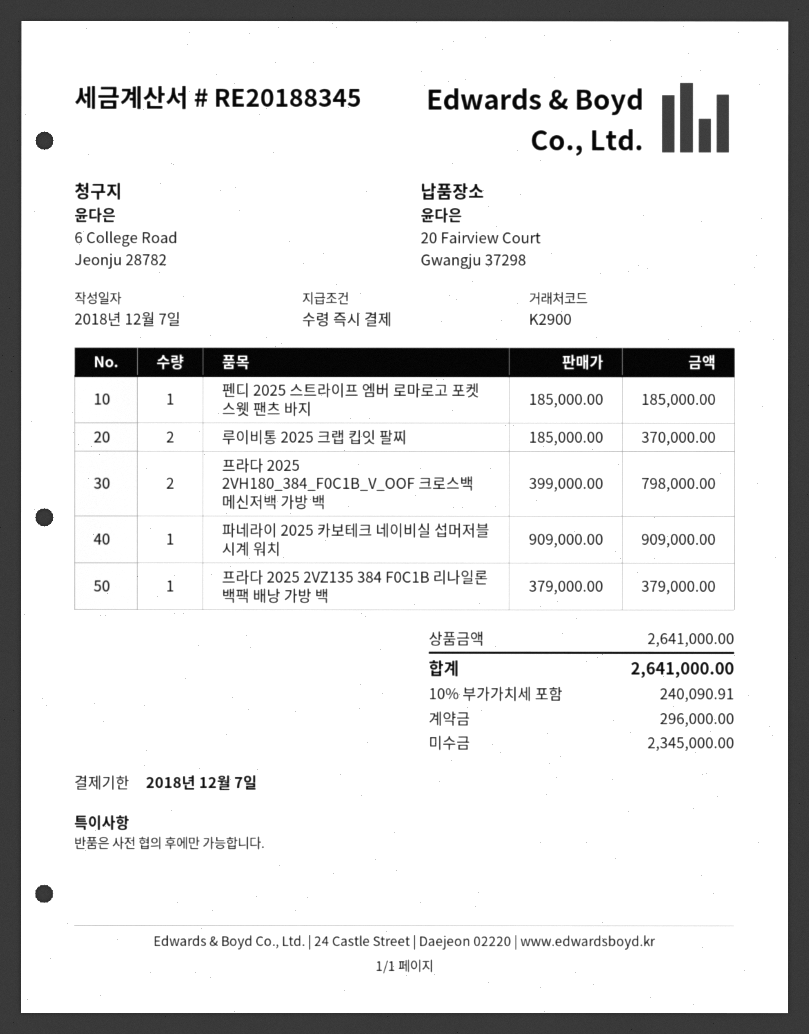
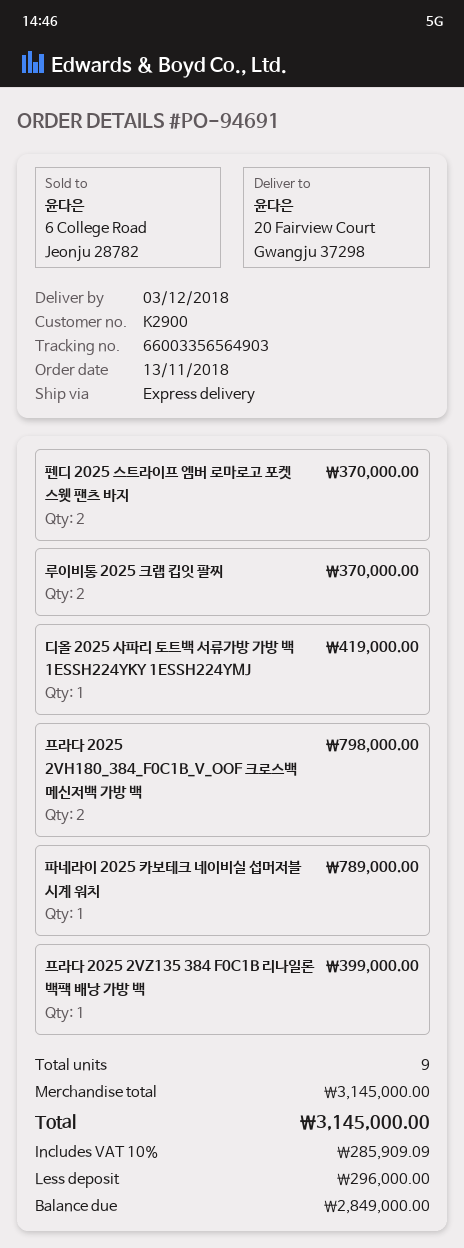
펜디 2025 스트라이프 엠버 로마로고 포켓 스웻 팬츠 바지: 1 for 185000.00 -> 2 for 370000.00
파네라이 2025 카보테크 네이비실 섭머저블 시계 워치: 1 for 909000.00 -> 1 for 789000.00
프라다 2025 2VZ135 384 F0C1B 리나일론 백팩 배낭 가방 백: 1 for 379000.00 -> 1 for 399000.00
디올 2025 사파리 토트백 서류가방 가방 백 1ESSH224YKY 1ESSH224YMJ: none -> 1 for 419000.00
subtotal: 2641000.00 -> 3145000.00
tax: 10% = 240090.91 -> 10% = 285909.09
total: 2641000.00 -> 3145000.00
balance: 2345000.00 -> 2849000.00

